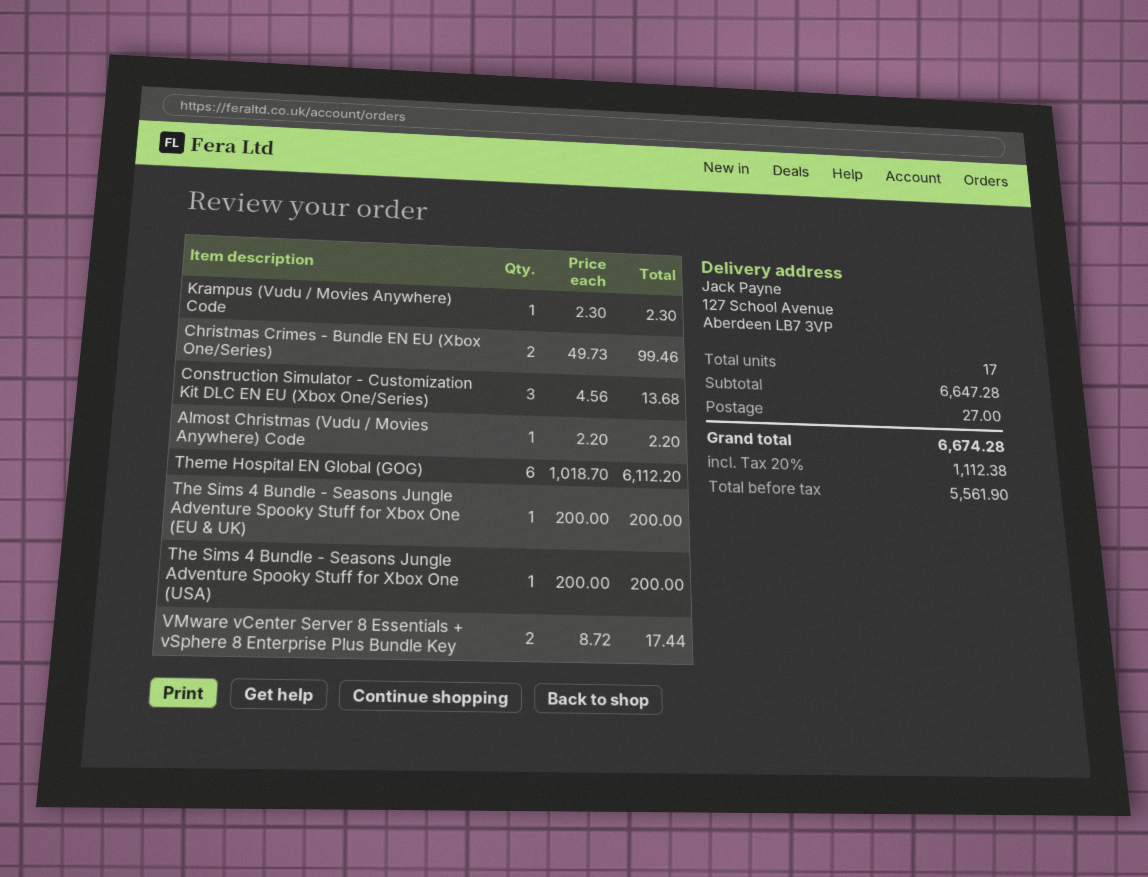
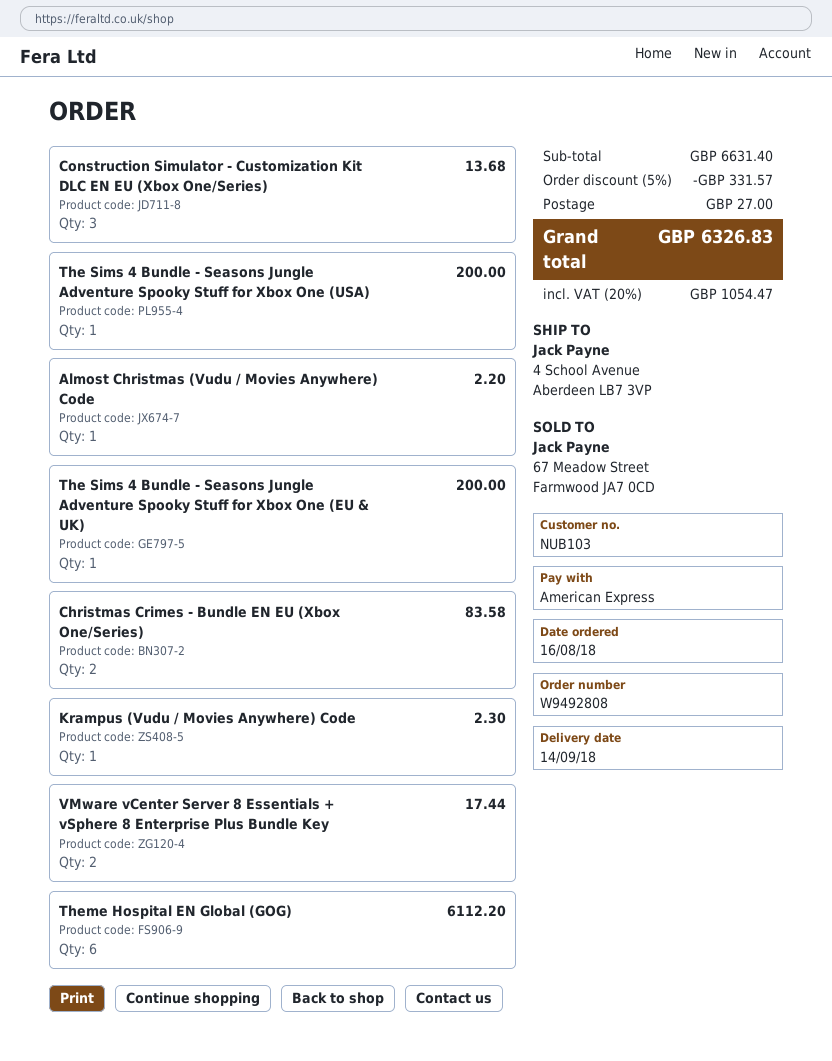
ship to: 127 School Avenue, Aberdeen LB7 3VP -> 4 School Avenue, Aberdeen LB7 3VP
Christmas Crimes - Bundle EN EU (Xbox One/Series): 2 for 99.46 -> 2 for 83.58
subtotal: 6647.28 -> 6631.40
discount: none -> 5% = 331.57
tax: 20% = 1112.38 -> 20% = 1054.47
total: 6674.28 -> 6326.83

